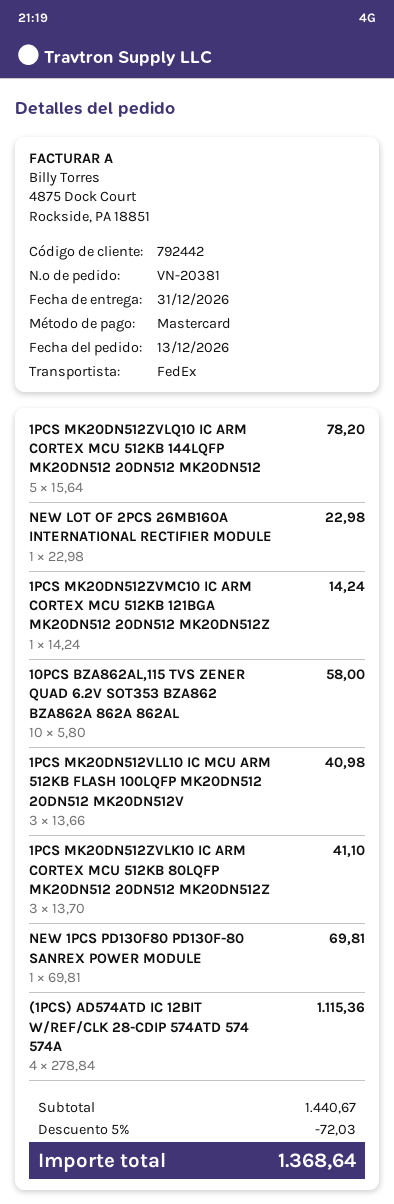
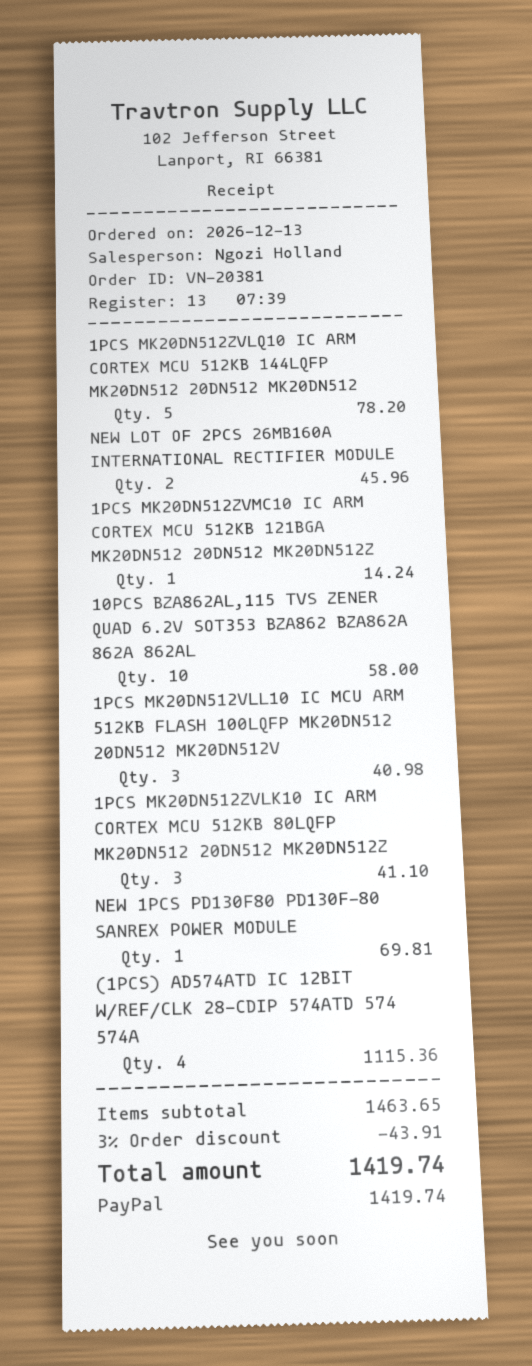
payment method: Mastercard -> PayPal
NEW LOT OF 2PCS 26MB160A INTERNATIONAL RECTIFIER MODULE: 1 for 22.98 -> 2 for 45.96
subtotal: 1440.67 -> 1463.65
discount: 5% = 72.03 -> 3% = 43.91
total: 1368.64 -> 1419.74

